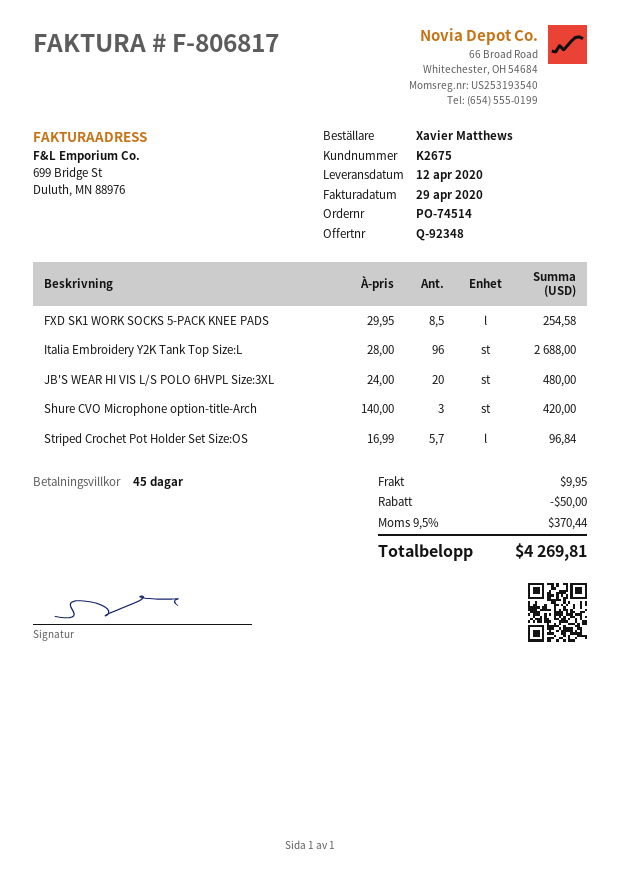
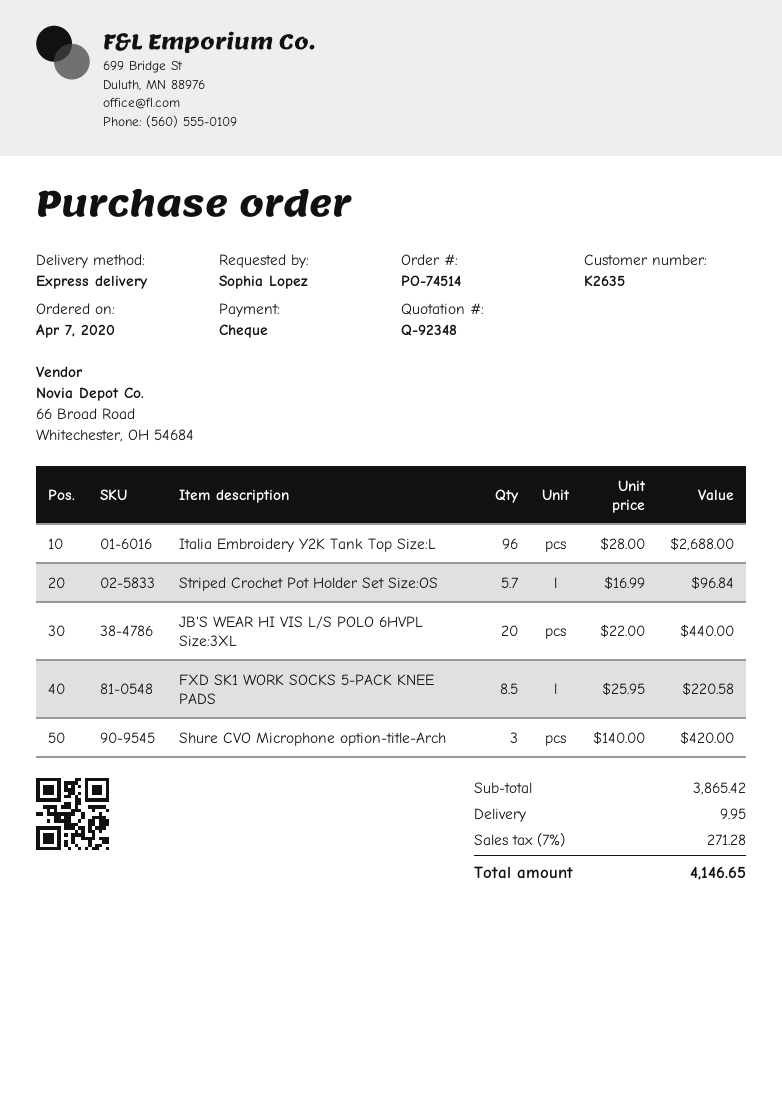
customer number: K2675 -> K2635
ordered by: Xavier Matthews -> Sophia Lopez
FXD SK1 WORK SOCKS 5-PACK KNEE PADS: 8.5 x 29.95 = 254.58 -> 8.5 x 25.95 = 220.58
JB'S WEAR HI VIS L/S POLO 6HVPL Size:3XL: 20 x 24.00 = 480.00 -> 20 x 22.00 = 440.00
discount: 50.00 -> none
tax: 9.5% = 370.44 -> 7% = 271.28
total: 4269.81 -> 4146.65

